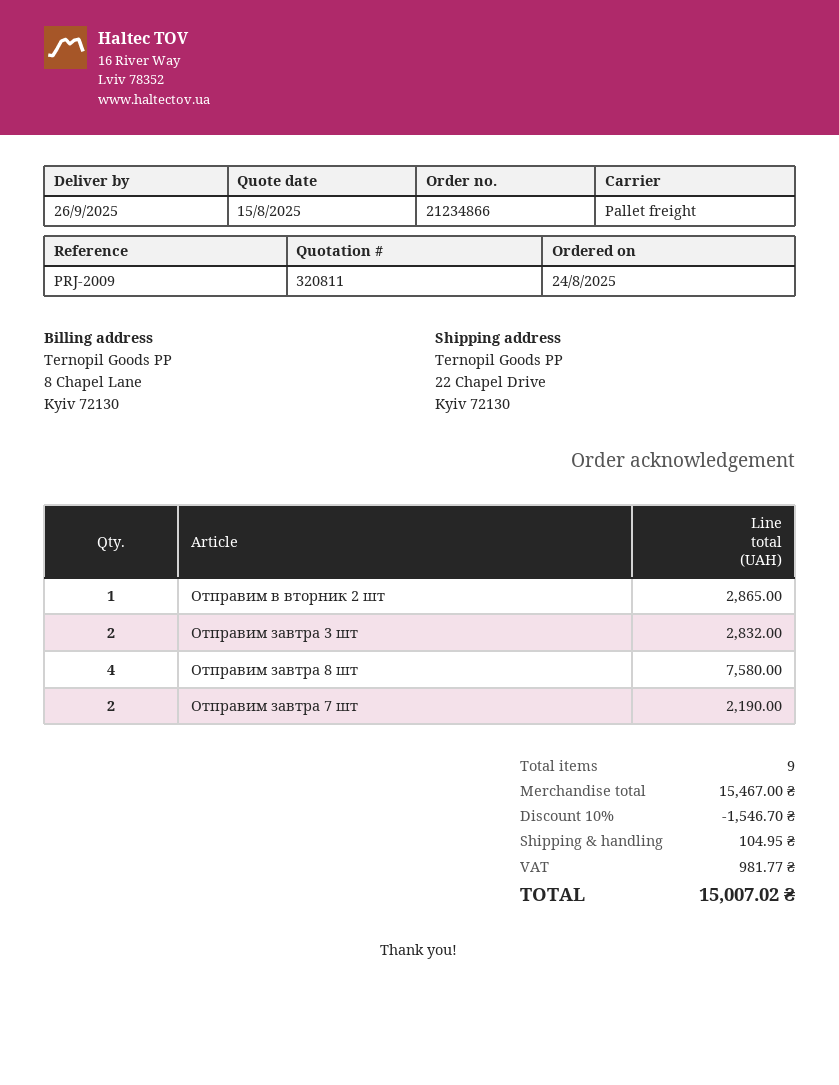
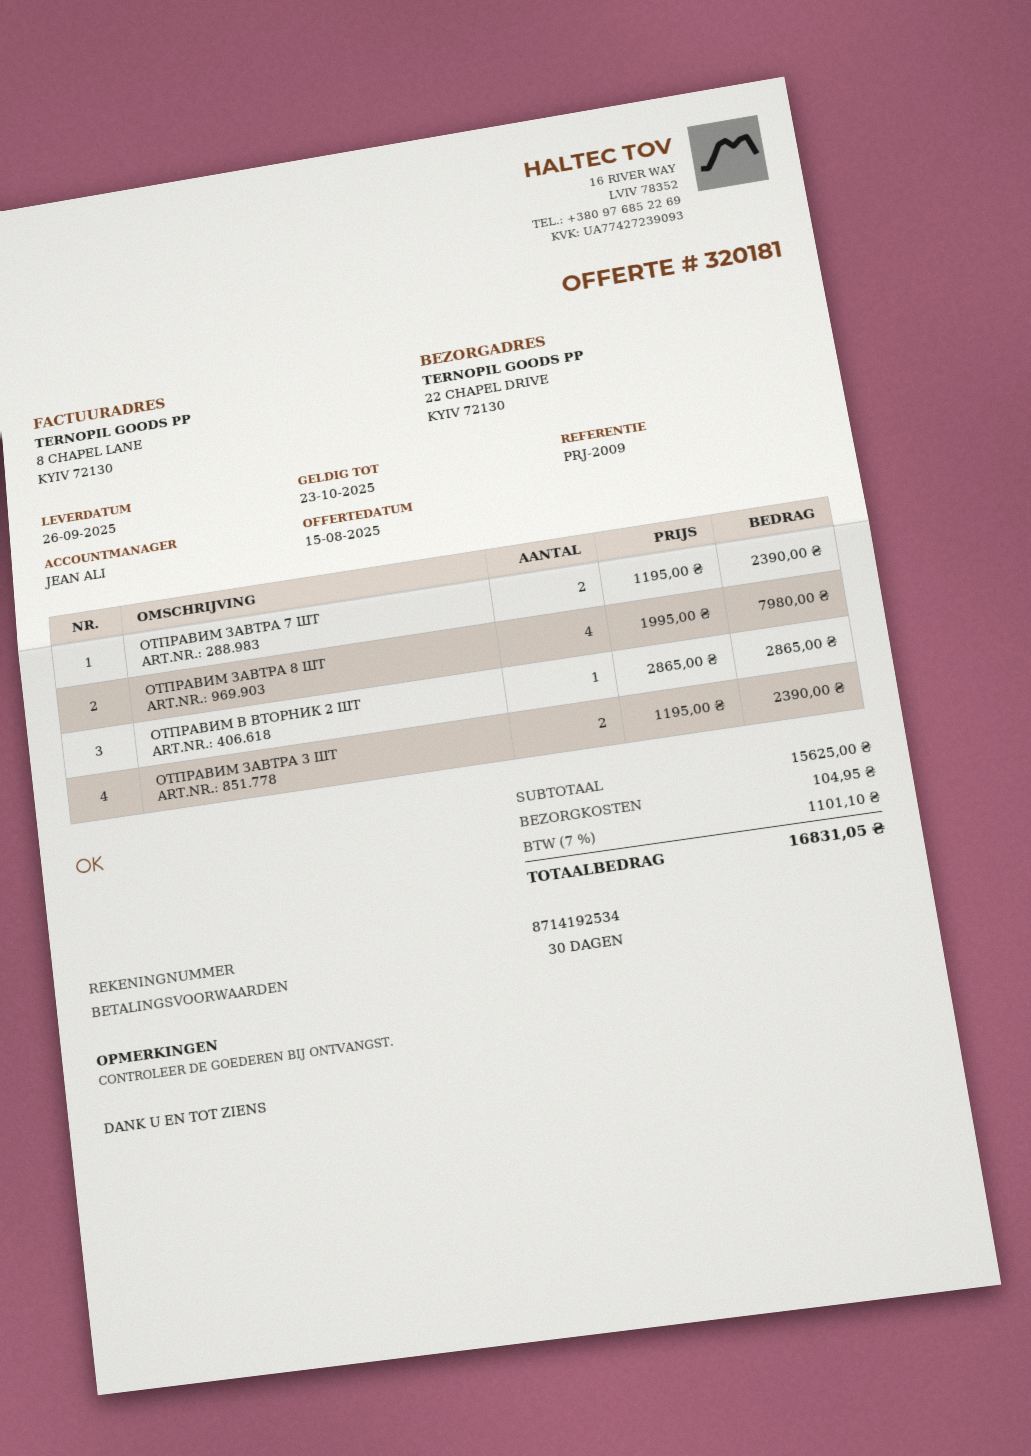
quote number: 320811 -> 320181
Отправим завтра 3 шт: 2 for 2832.00 -> 2 for 2390.00
Отправим завтра 8 шт: 4 for 7580.00 -> 4 for 7980.00
Отправим завтра 7 шт: 2 for 2190.00 -> 2 for 2390.00
subtotal: 15467.00 -> 15625.00
discount: 10% = 1546.70 -> none
tax: 981.77 -> 1101.10
total: 15007.02 -> 16831.05

